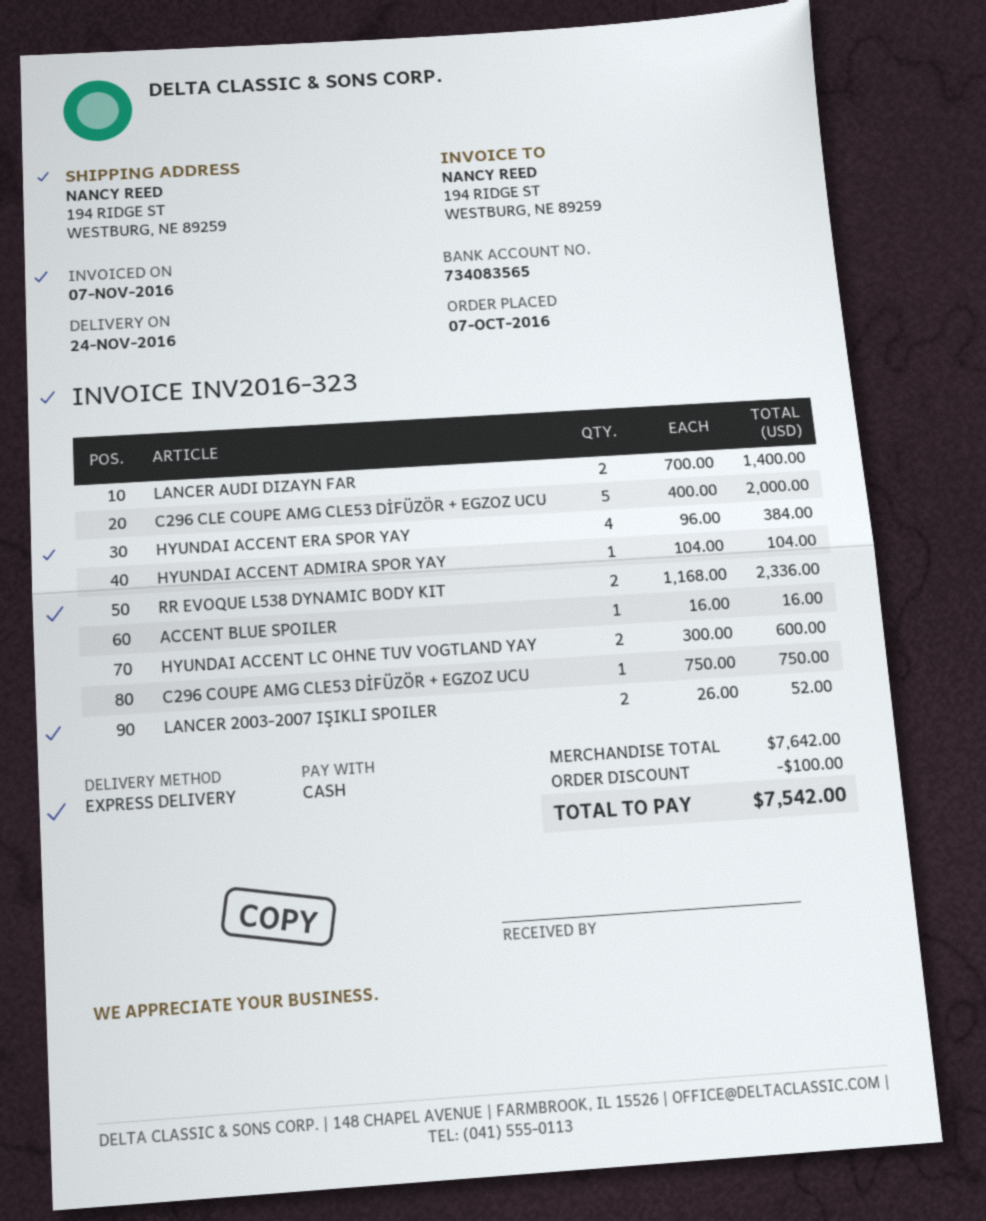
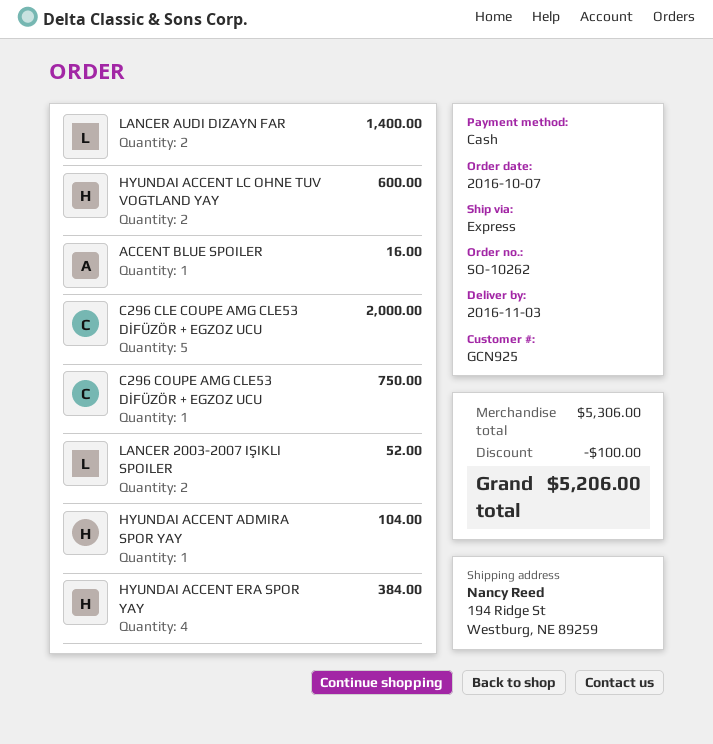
delivery date: 2016-11-24 -> 2016-11-03
RR EVOQUE L538 DYNAMIC BODY KIT: 2 for 2336.00 -> none
subtotal: 7642.00 -> 5306.00
total: 7542.00 -> 5206.00

